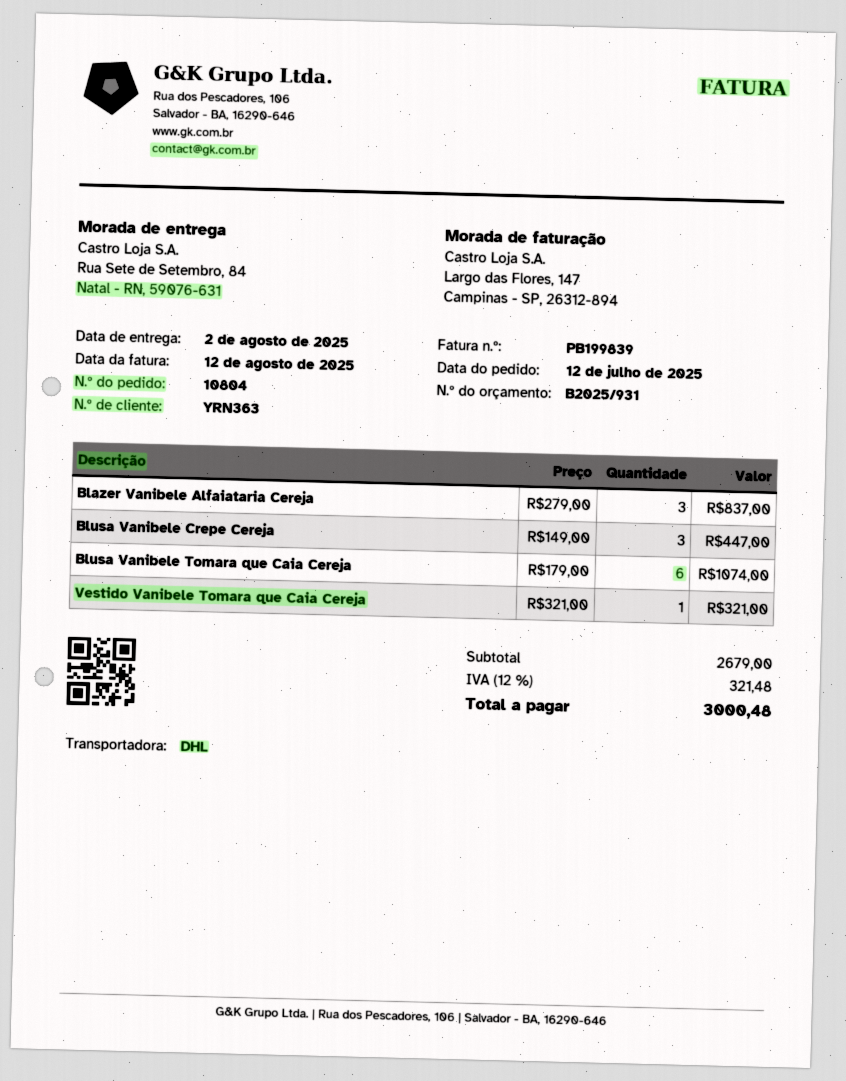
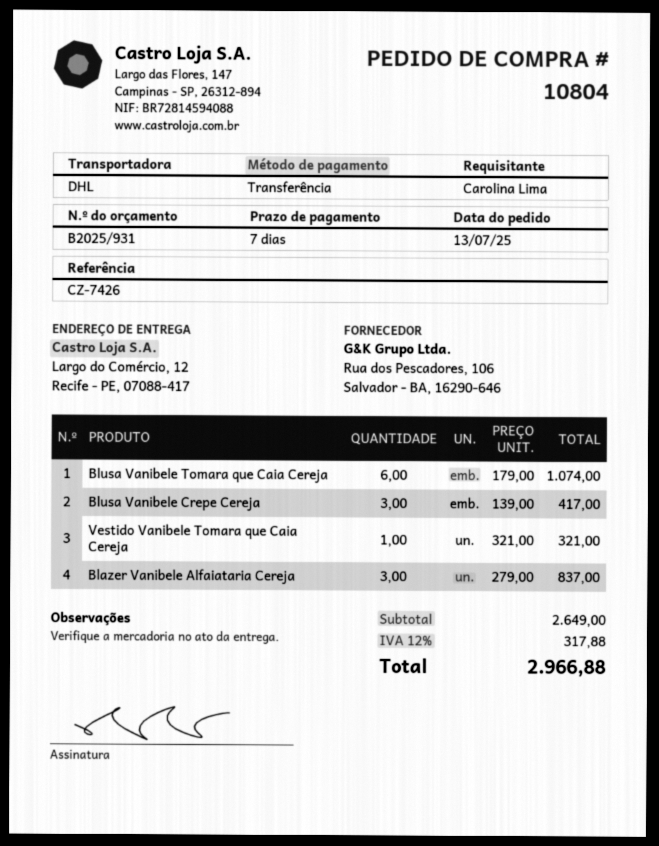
order date: 2025-07-12 -> 2025-07-13
ship to: Rua Sete de Setembro, 84, Natal - RN, 59076-631 -> Largo do Comércio, 12, Recife - PE, 07088-417
Blusa Vanibele Crepe Cereja: 3 x 149.00 = 447.00 -> 3 x 139.00 = 417.00
subtotal: 2679.00 -> 2649.00
tax: 12% = 321.48 -> 12% = 317.88
total: 3000.48 -> 2966.88

